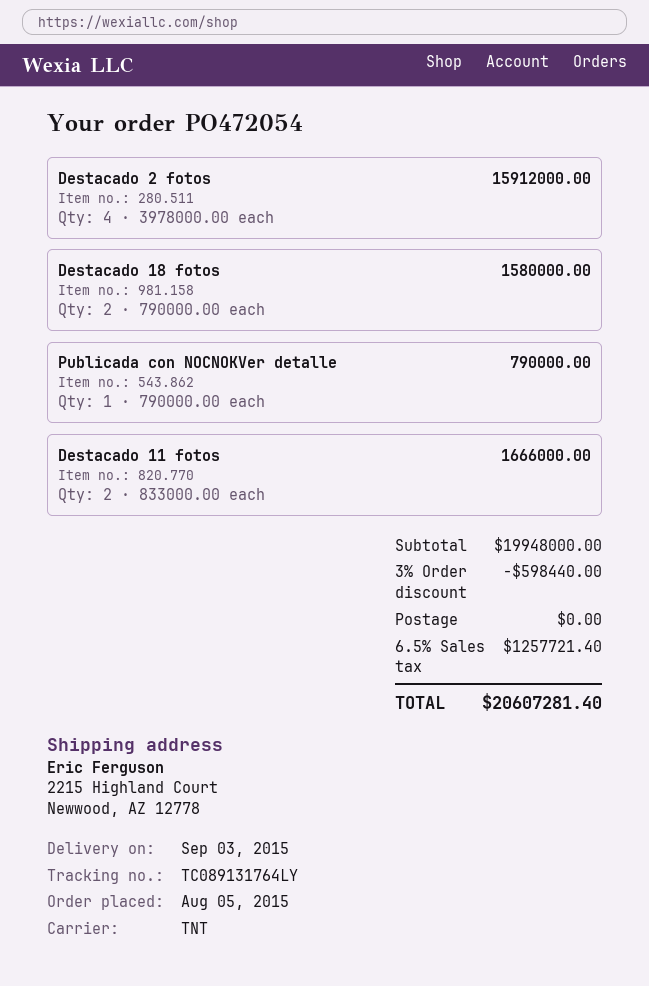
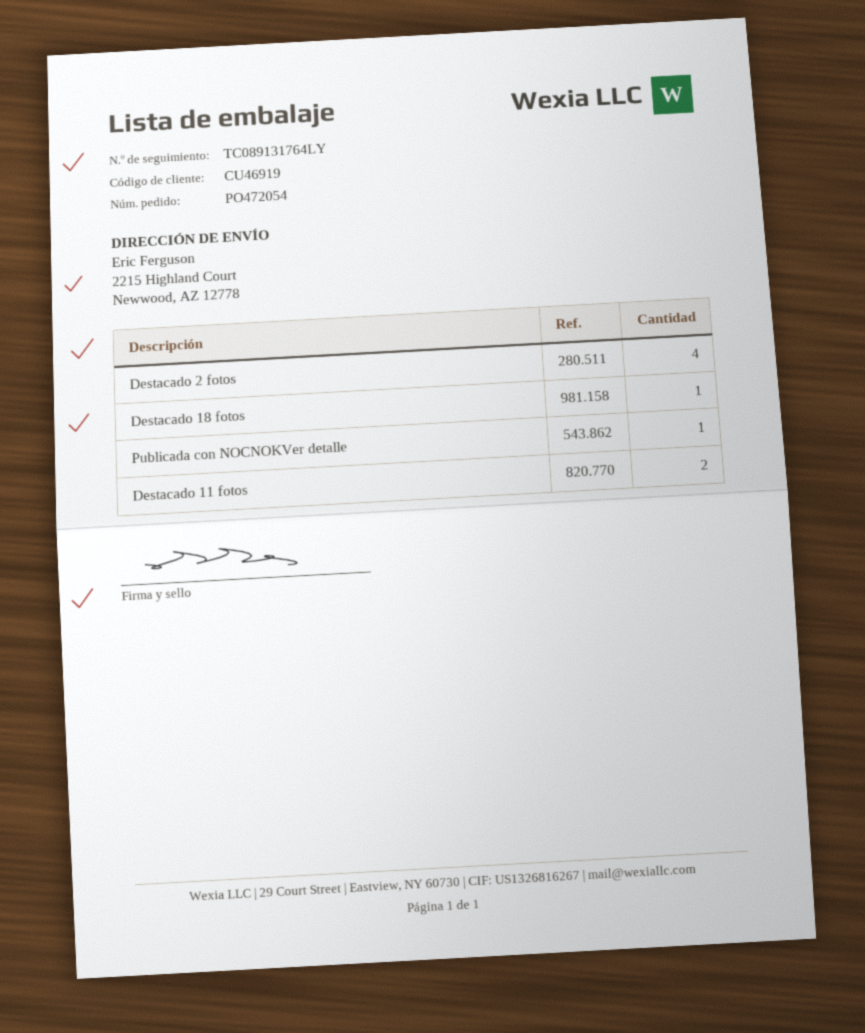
Destacado 18 fotos: 2 -> 1

